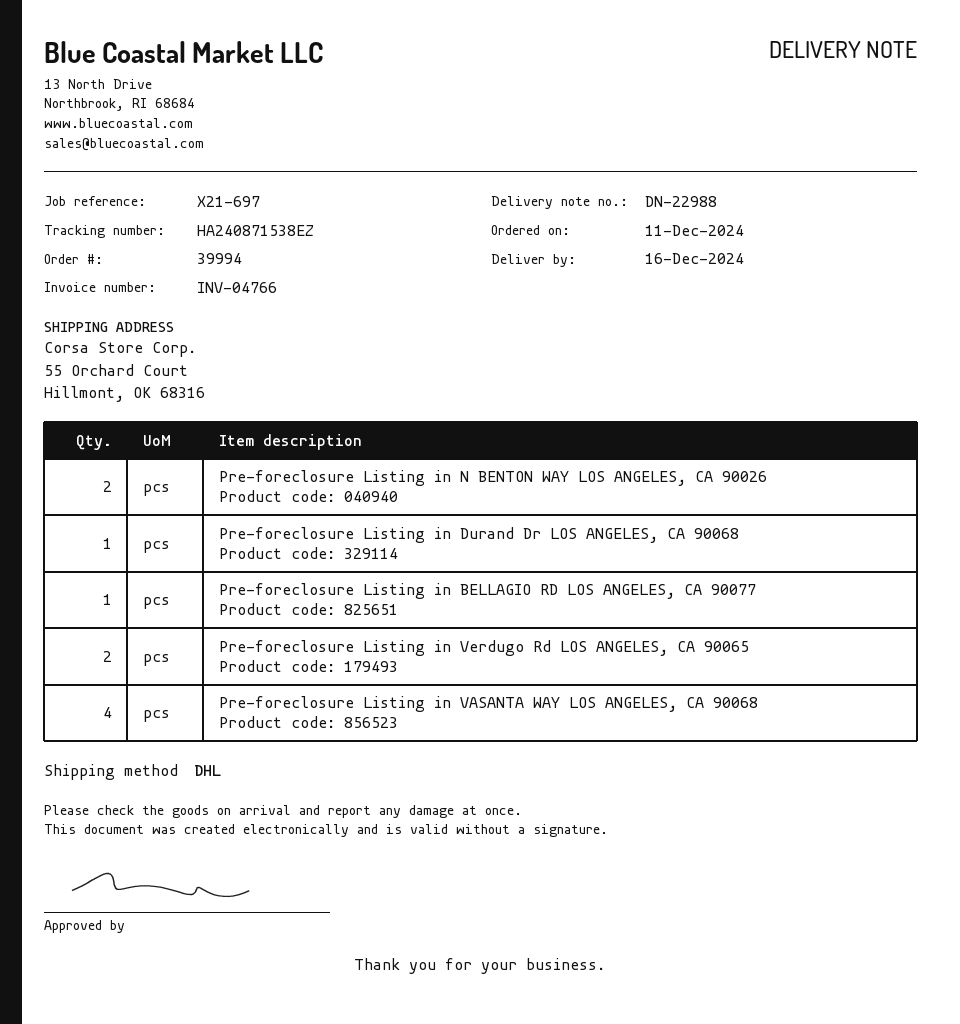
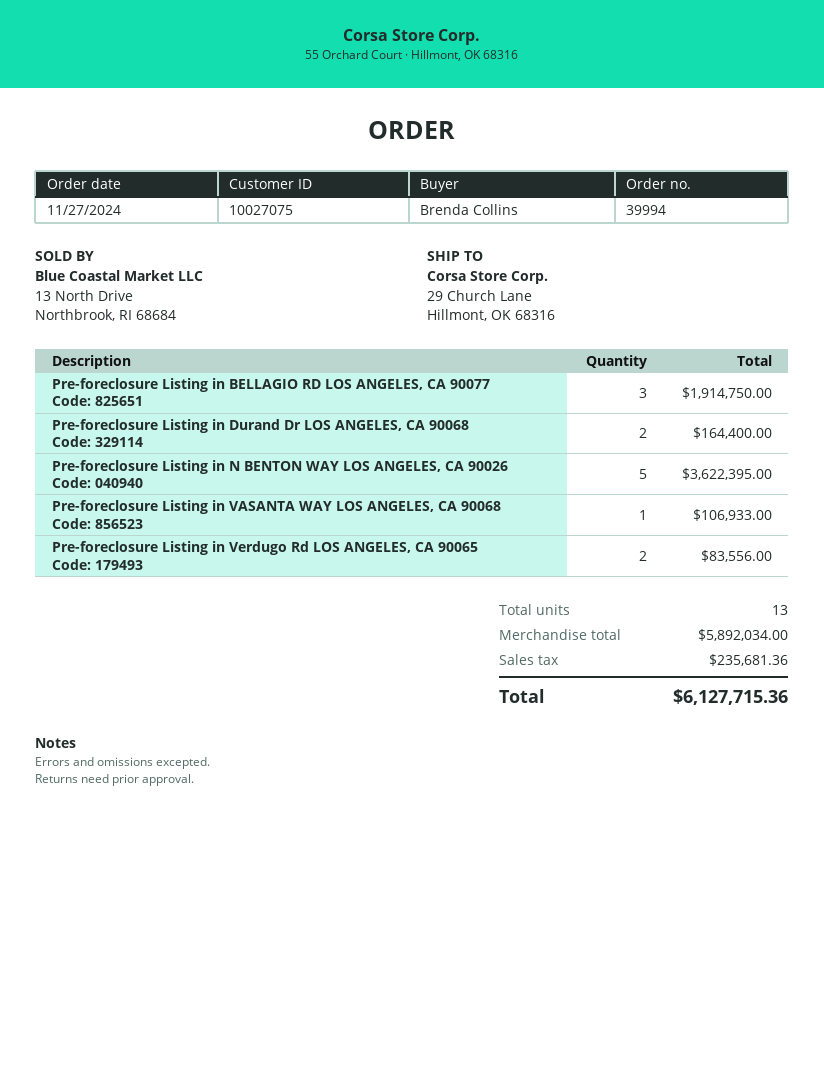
order date: 2024-12-11 -> 2024-11-27
ship to: 55 Orchard Court, Hillmont, OK 68316 -> 29 Church Lane, Hillmont, OK 68316
Pre-foreclosure Listing in N BENTON WAY LOS ANGELES, CA 90026: 2 -> 5
Pre-foreclosure Listing in Durand Dr LOS ANGELES, CA 90068: 1 -> 2
Pre-foreclosure Listing in BELLAGIO RD LOS ANGELES, CA 90077: 1 -> 3
Pre-foreclosure Listing in VASANTA WAY LOS ANGELES, CA 90068: 4 -> 1

